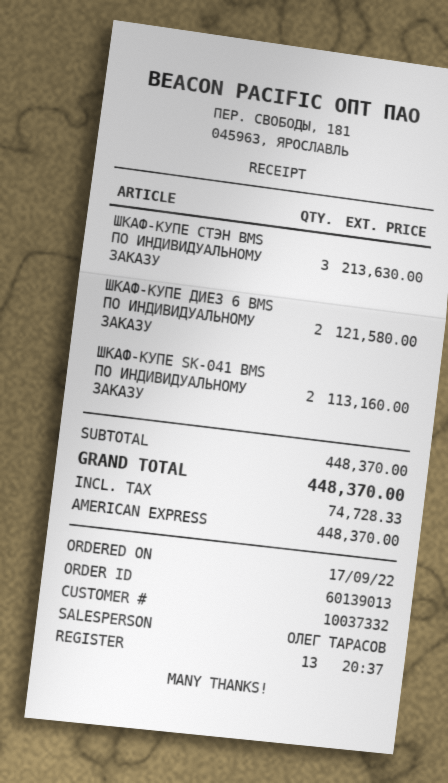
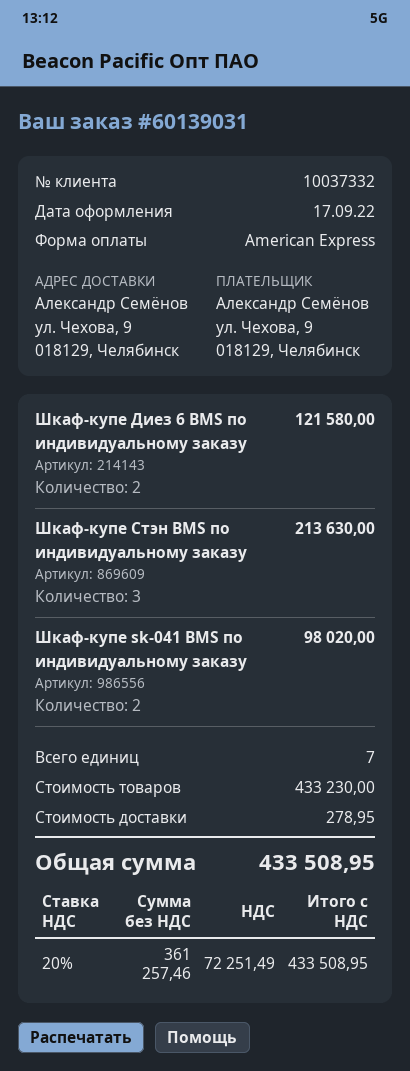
order number: 60139013 -> 60139031
ШКАФ-КУПЕ SK-041 BMS ПО ИНДИВИДУАЛЬНОМУ ЗАКАЗУ: 2 for 113160.00 -> 2 for 98020.00
subtotal: 448370.00 -> 433230.00
shipping: none -> 278.95
tax: 74728.33 -> 72251.49
total: 448370.00 -> 433508.95

